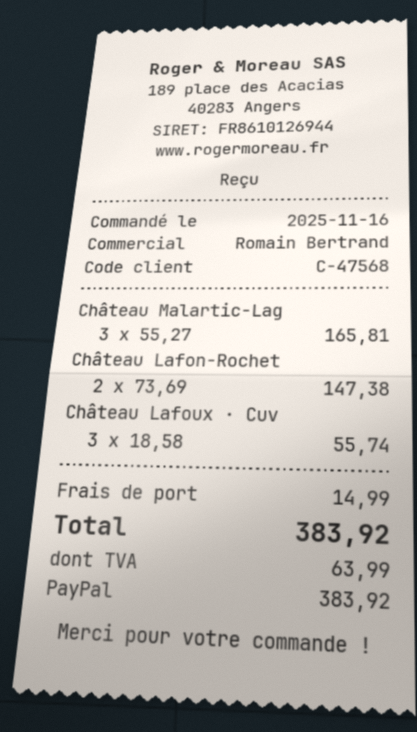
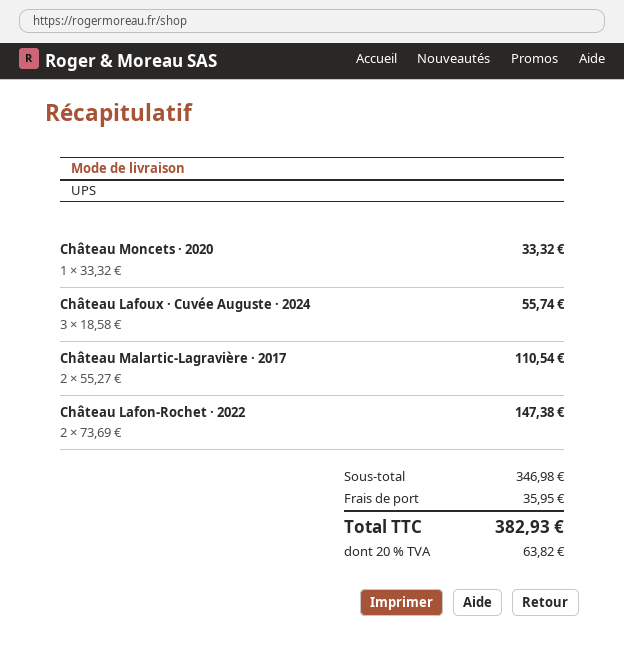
Château Malartic-Lag: 3 x 55.27 = 165.81 -> 2 x 55.27 = 110.54
Château Moncets · 2020: none -> 1 x 33.32 = 33.32
shipping: 14.99 -> 35.95
tax: 63.99 -> 63.82
total: 383.92 -> 382.93

